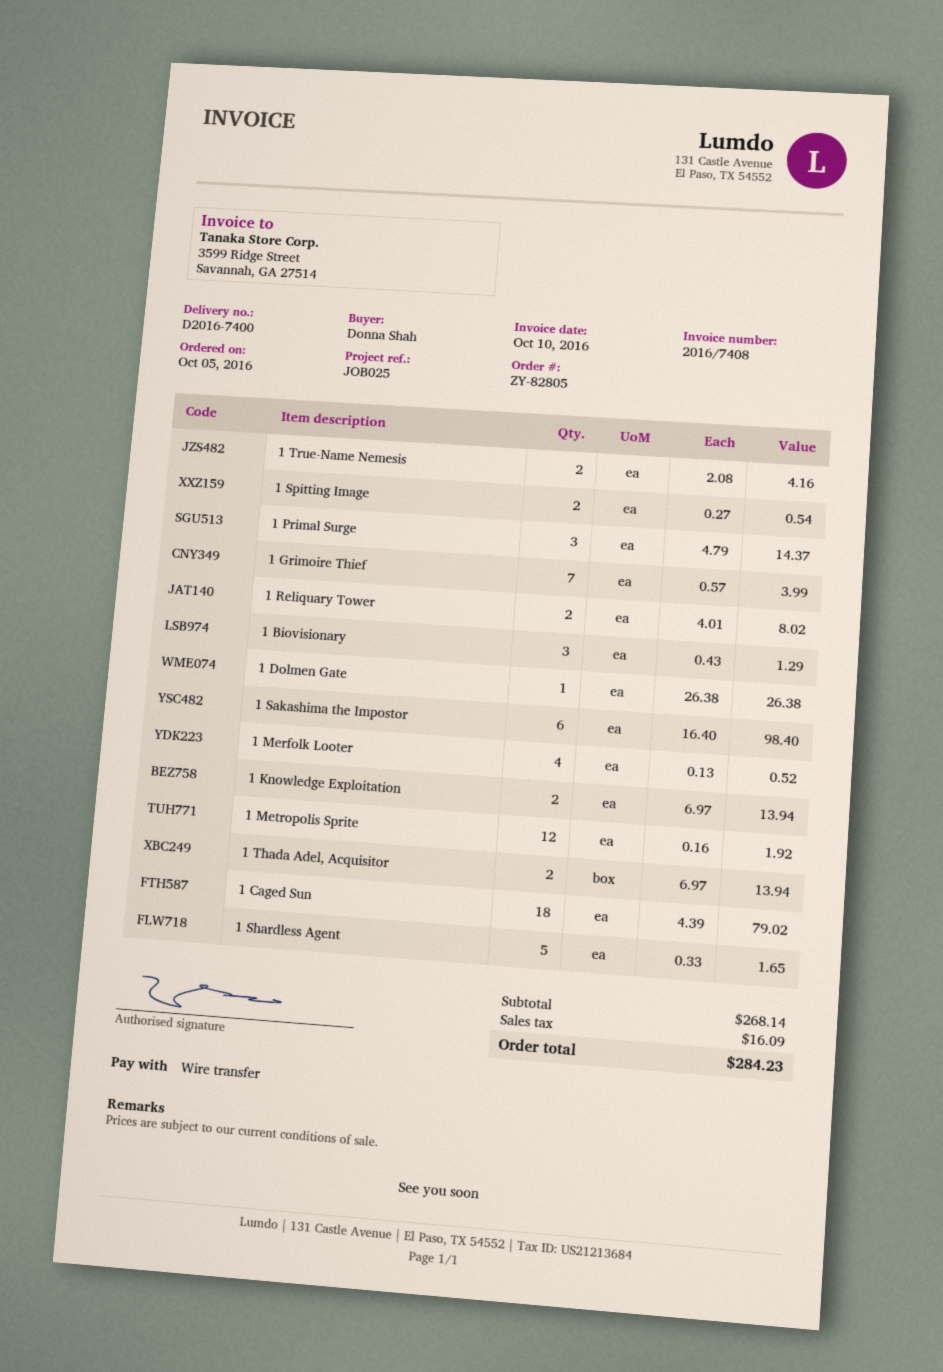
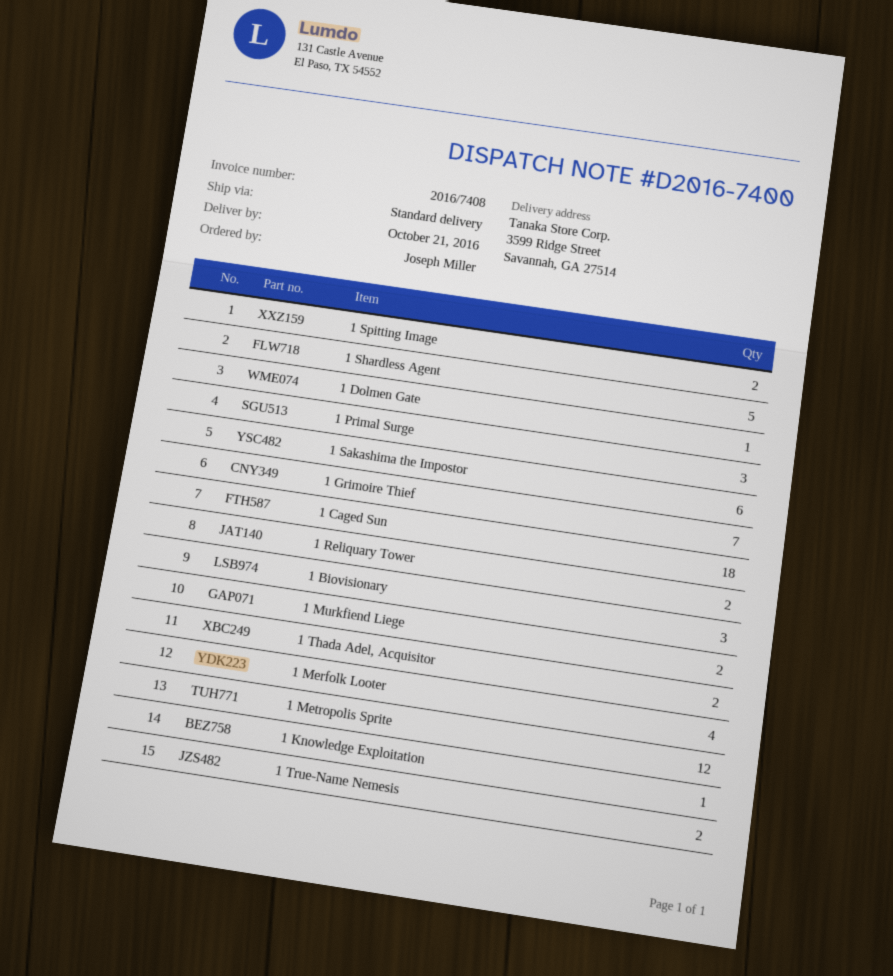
ordered by: Donna Shah -> Joseph Miller
1 Knowledge Exploitation: 2 -> 1
1 Murkfiend Liege: none -> 2

